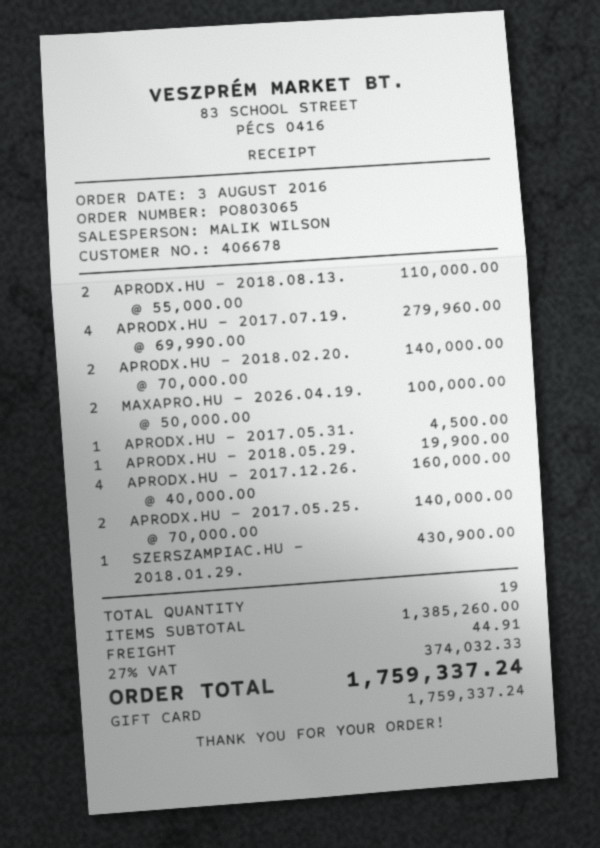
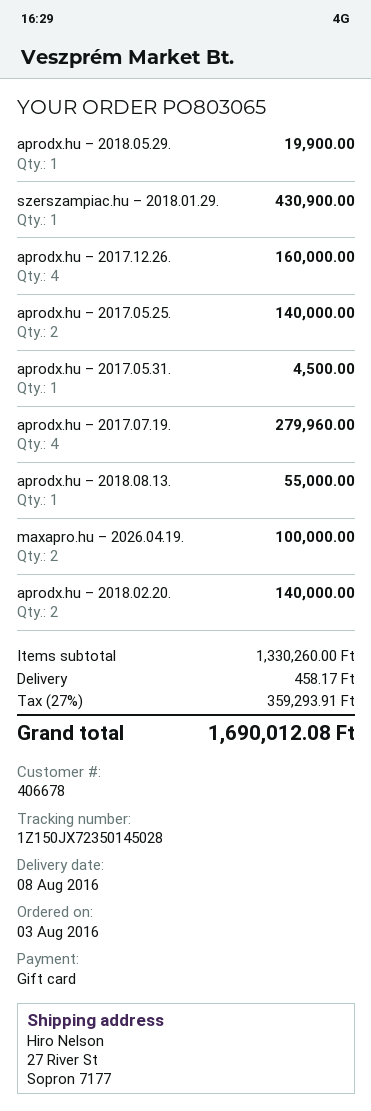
APRODX.HU – 2018.08.13.: 2 for 110000.00 -> 1 for 55000.00
subtotal: 1385260.00 -> 1330260.00
shipping: 44.91 -> 458.17
tax: 27% = 374032.33 -> 27% = 359293.91
total: 1759337.24 -> 1690012.08

